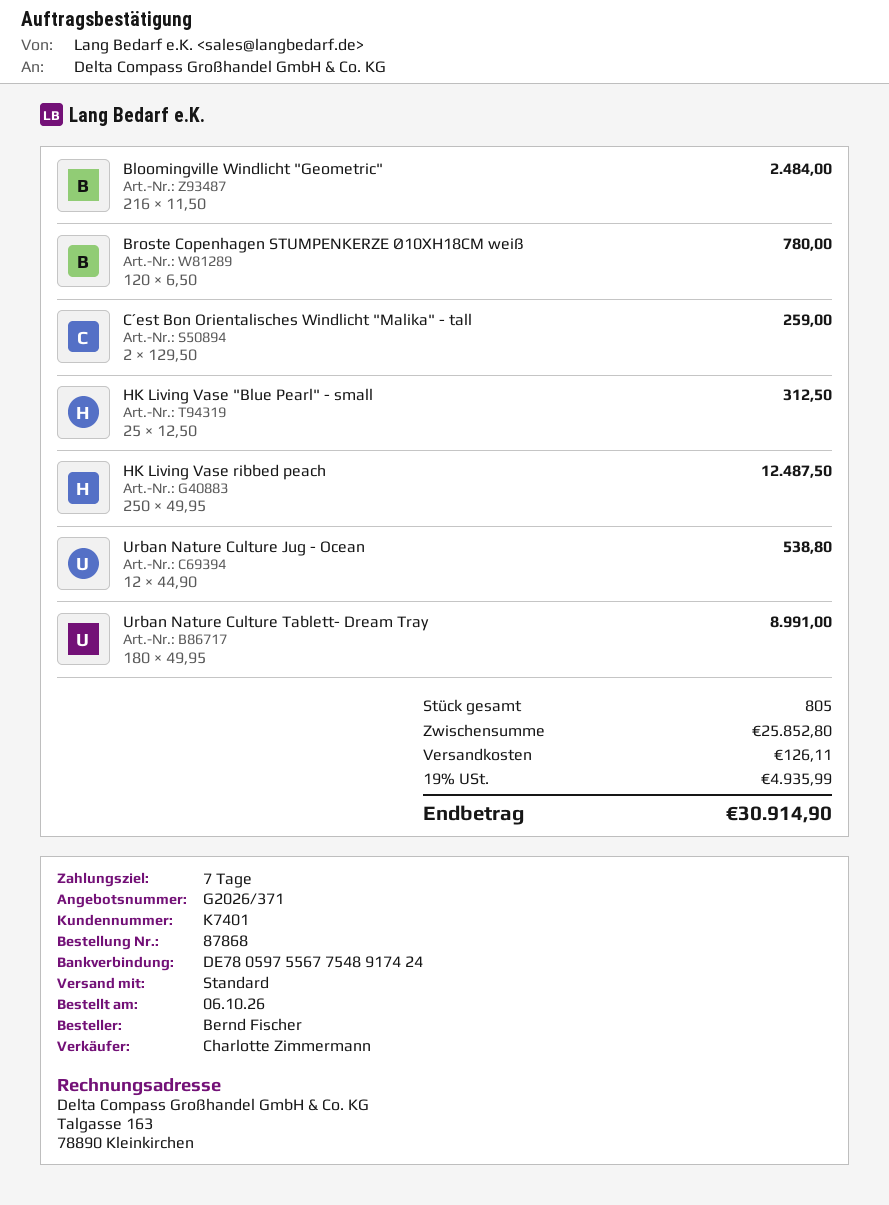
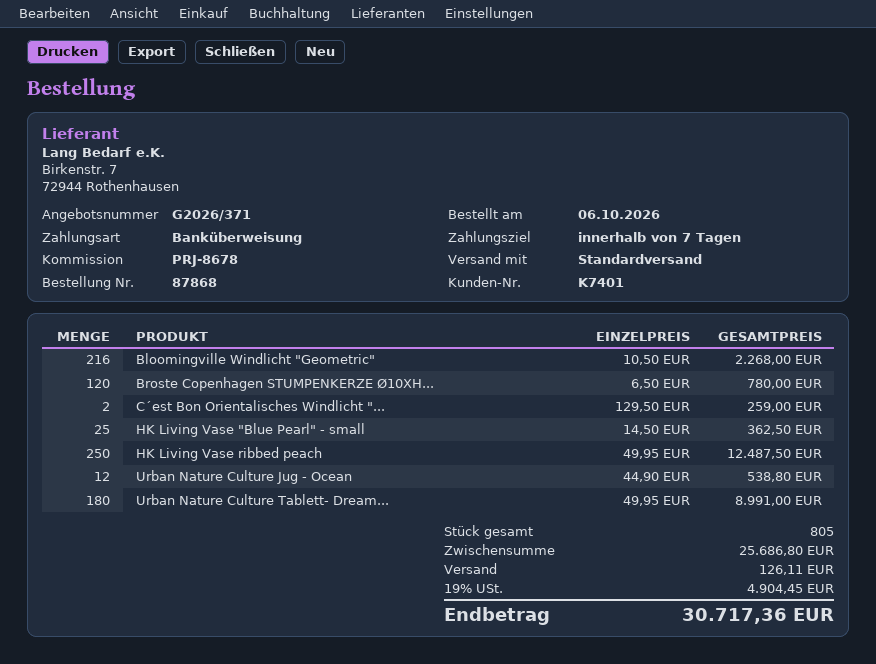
Bloomingville Windlicht "Geometric": 216 x 11.50 = 2484.00 -> 216 x 10.50 = 2268.00
HK Living Vase "Blue Pearl" - small: 25 x 12.50 = 312.50 -> 25 x 14.50 = 362.50
subtotal: 25852.80 -> 25686.80
tax: 19% = 4935.99 -> 19% = 4904.45
total: 30914.90 -> 30717.36

